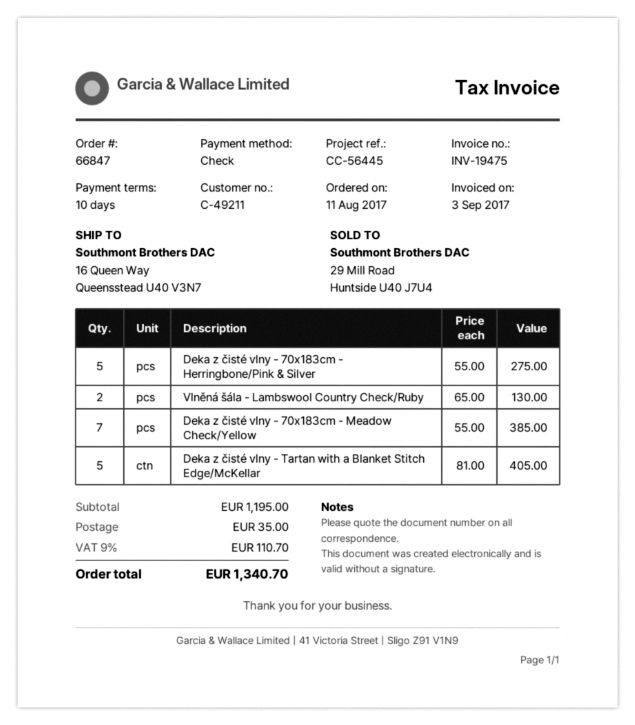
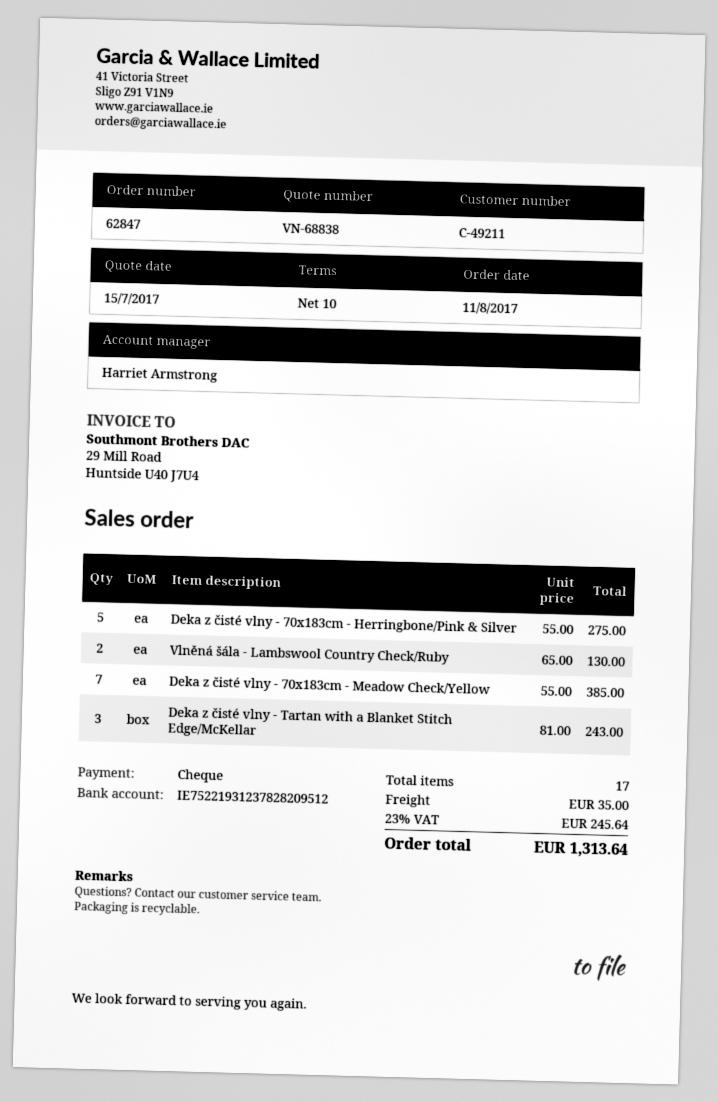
order number: 66847 -> 62847
Deka z čisté vlny - Tartan with a Blanket Stitch Edge/McKellar: 5 x 81.00 = 405.00 -> 3 x 81.00 = 243.00
tax: 9% = 110.70 -> 23% = 245.64
total: 1340.70 -> 1313.64

